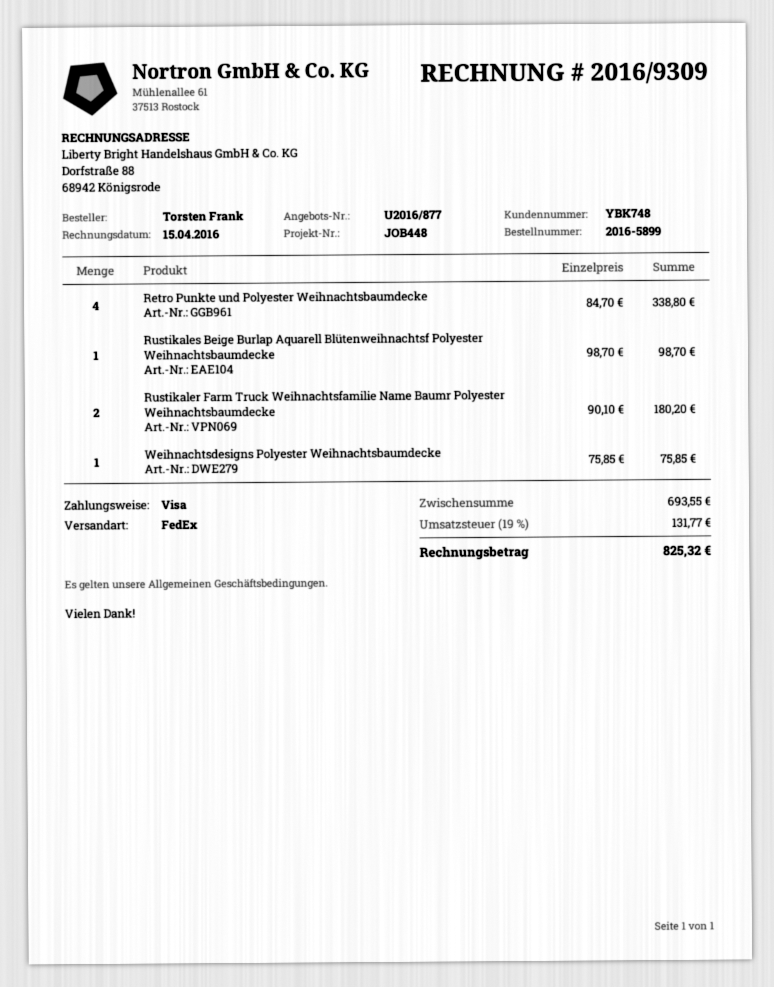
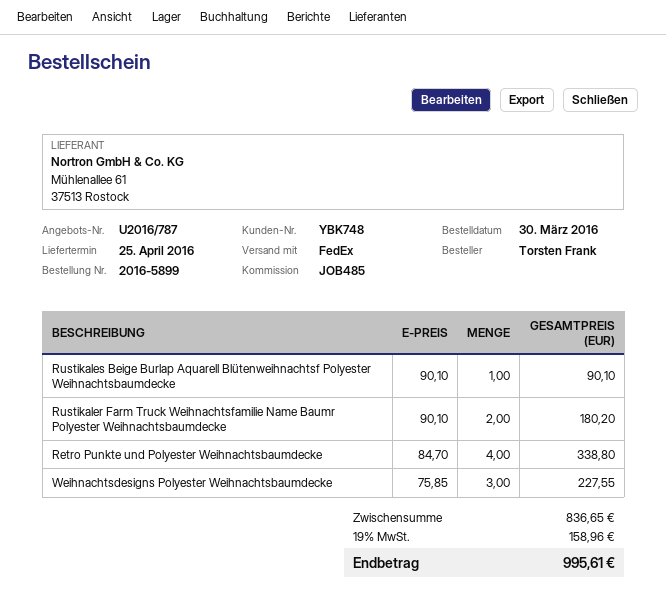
quote number: U2016/877 -> U2016/787
reference: JOB448 -> JOB485
Rustikales Beige Burlap Aquarell Blütenweihnachtsf Polyester Weihnachtsbaumdecke: 1 x 98.70 = 98.70 -> 1 x 90.10 = 90.10
Weihnachtsdesigns Polyester Weihnachtsbaumdecke: 1 x 75.85 = 75.85 -> 3 x 75.85 = 227.55
subtotal: 693.55 -> 836.65
tax: 19% = 131.77 -> 19% = 158.96
total: 825.32 -> 995.61

